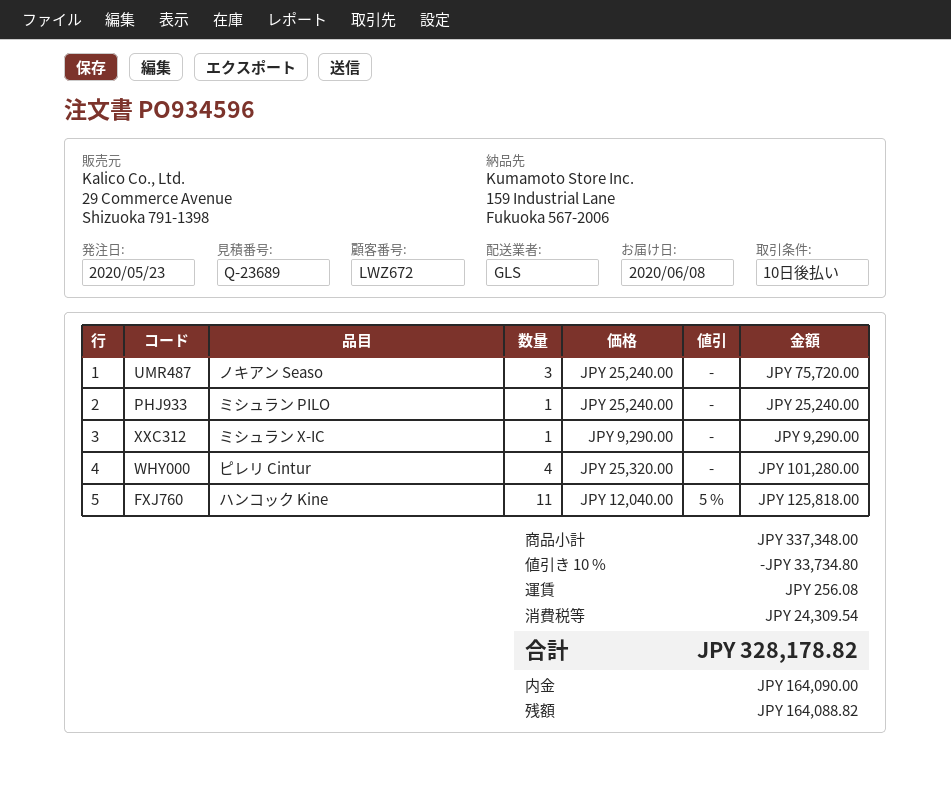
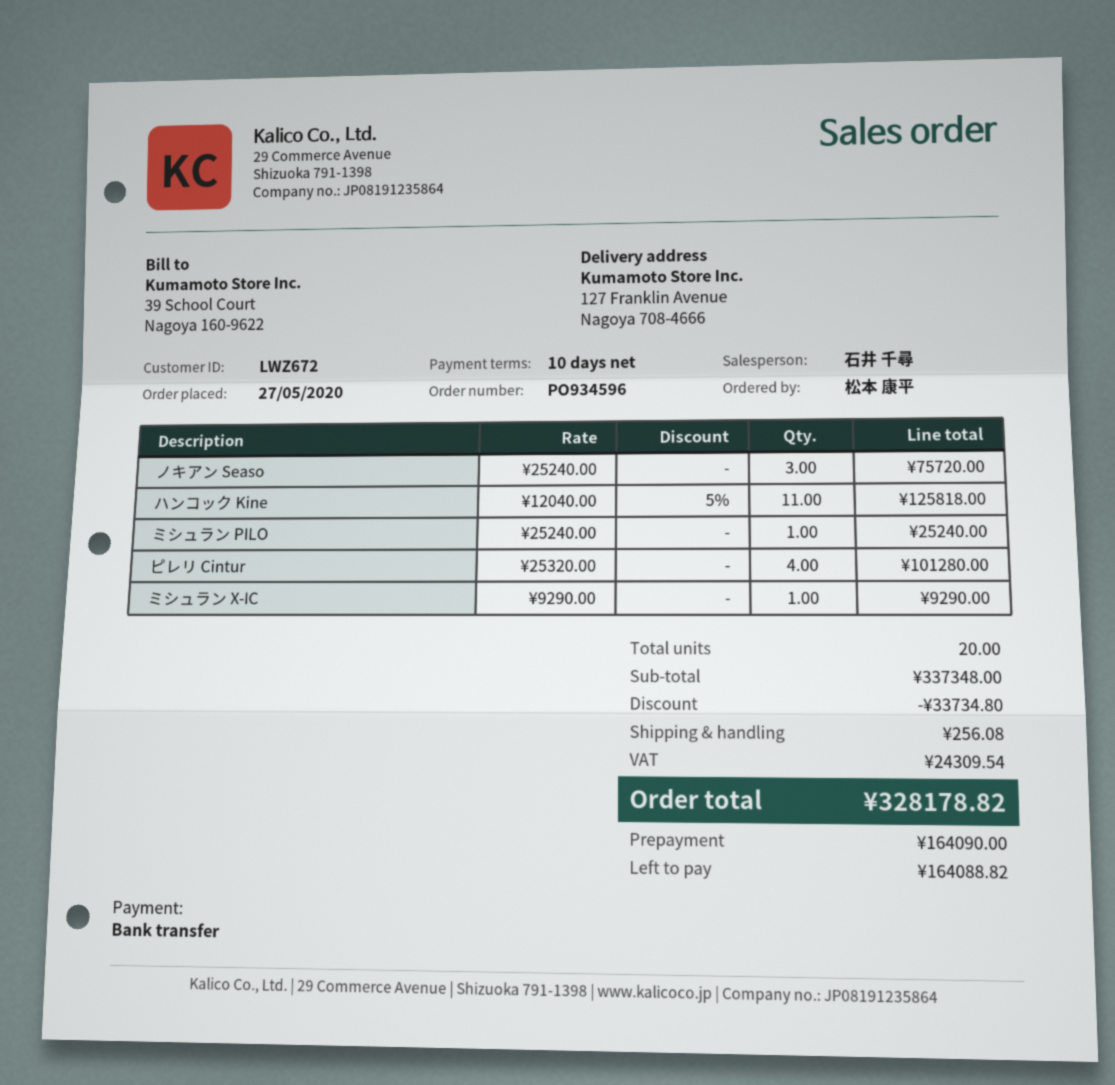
order date: 2020-05-23 -> 2020-05-27
ship to: 159 Industrial Lane, Fukuoka 567-2006 -> 127 Franklin Avenue, Nagoya 708-4666

